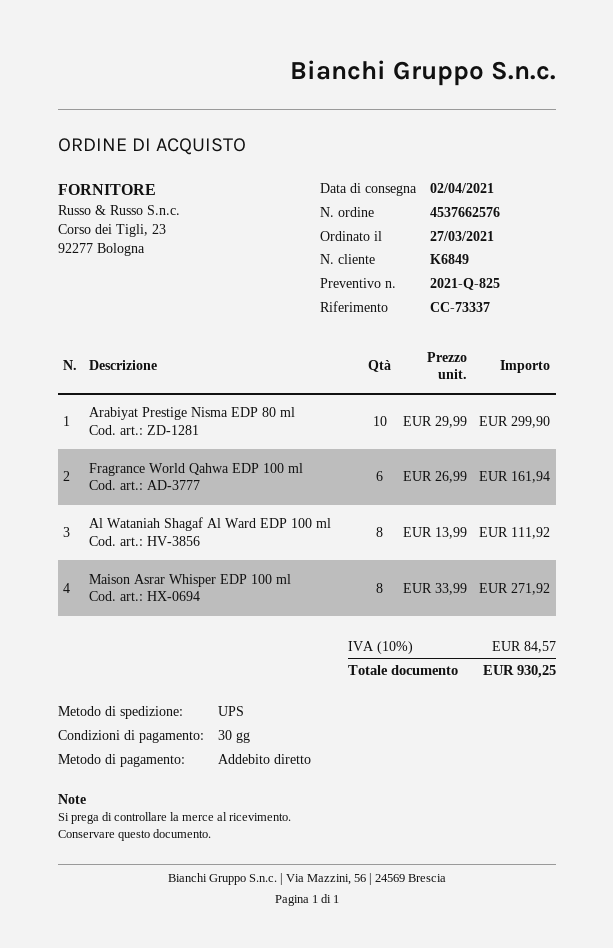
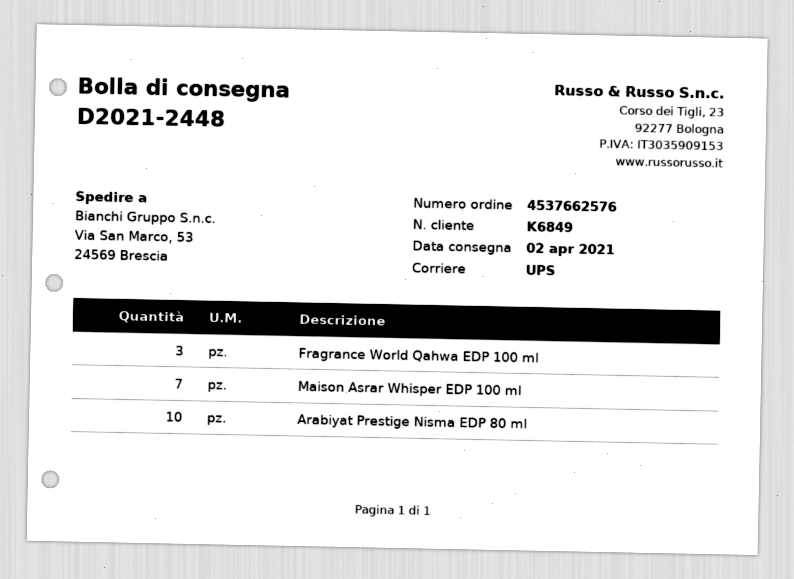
Fragrance World Qahwa EDP 100 ml: 6 -> 3
Al Wataniah Shagaf Al Ward EDP 100 ml: 8 -> none
Maison Asrar Whisper EDP 100 ml: 8 -> 7

